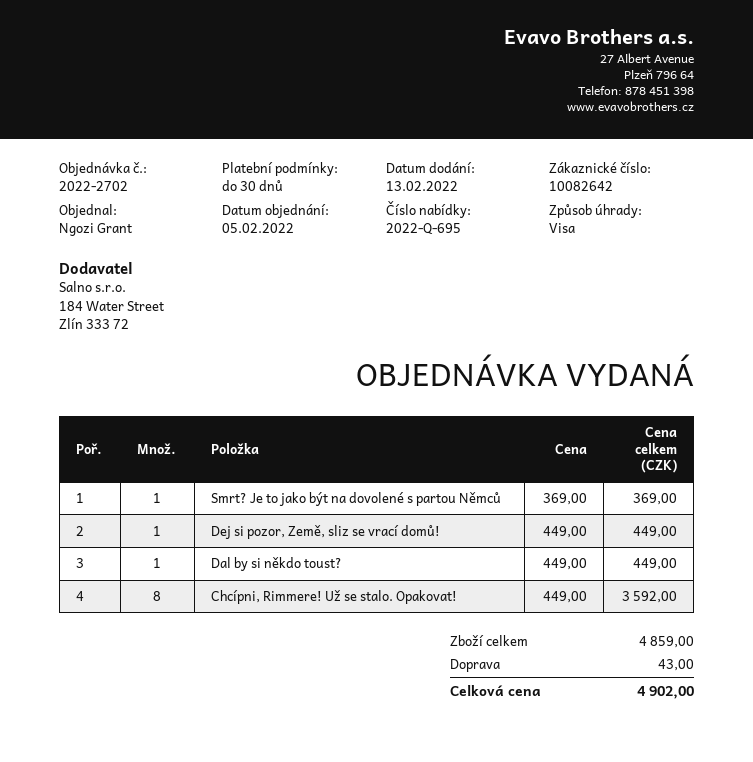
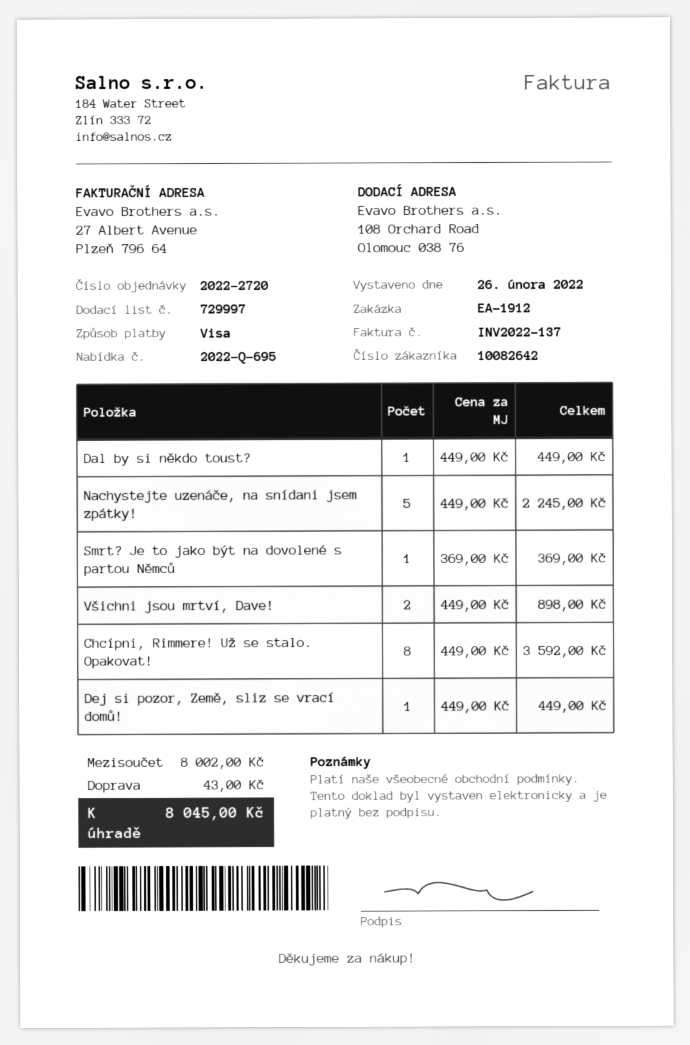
order number: 2022-2702 -> 2022-2720
Nachystejte uzenáče, na snídani jsem zpátky!: none -> 5 x 449.00 = 2245.00
Všichni jsou mrtví, Dave!: none -> 2 x 449.00 = 898.00
subtotal: 4859.00 -> 8002.00
total: 4902.00 -> 8045.00

